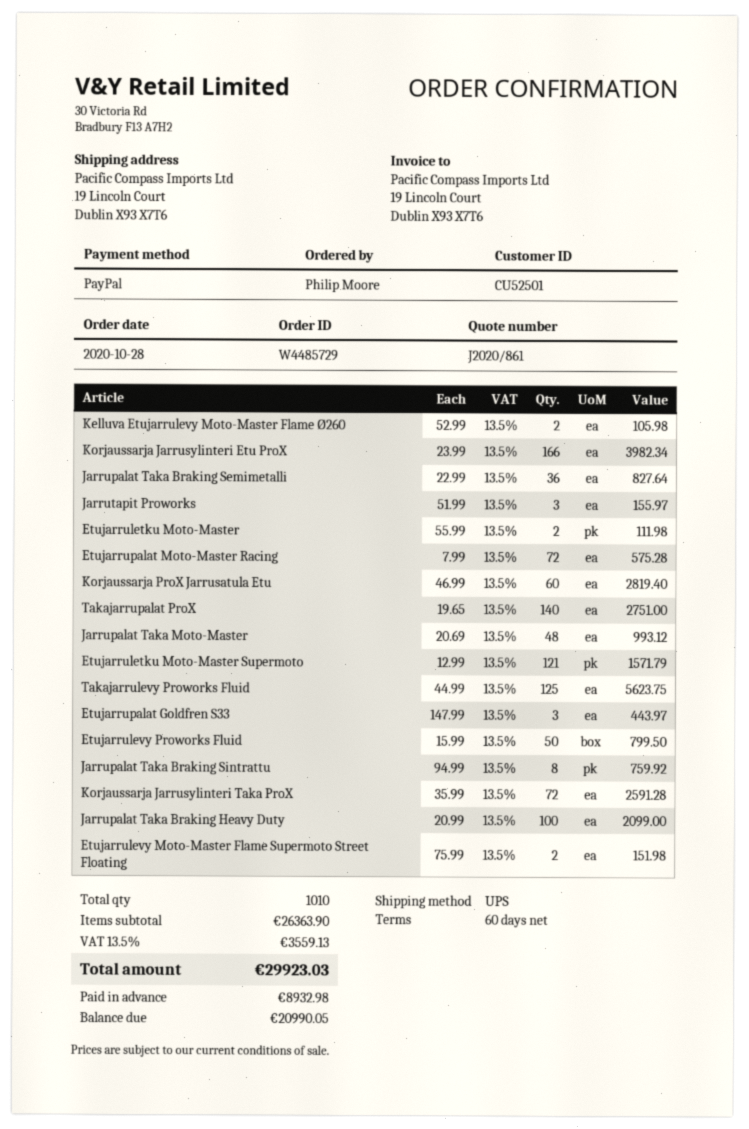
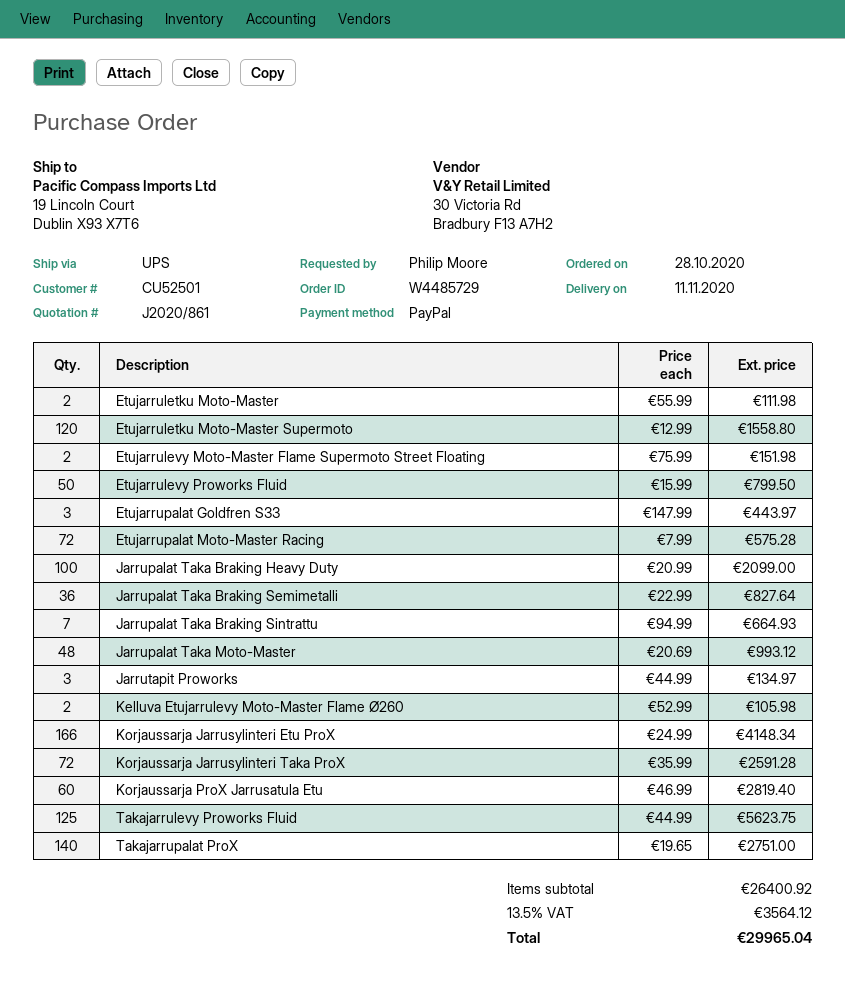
Korjaussarja Jarrusylinteri Etu ProX: 166 x 23.99 = 3982.34 -> 166 x 24.99 = 4148.34
Jarrutapit Proworks: 3 x 51.99 = 155.97 -> 3 x 44.99 = 134.97
Etujarruletku Moto-Master Supermoto: 121 x 12.99 = 1571.79 -> 120 x 12.99 = 1558.80
Jarrupalat Taka Braking Sintrattu: 8 x 94.99 = 759.92 -> 7 x 94.99 = 664.93
subtotal: 26363.90 -> 26400.92
tax: 13.5% = 3559.13 -> 13.5% = 3564.12
total: 29923.03 -> 29965.04

